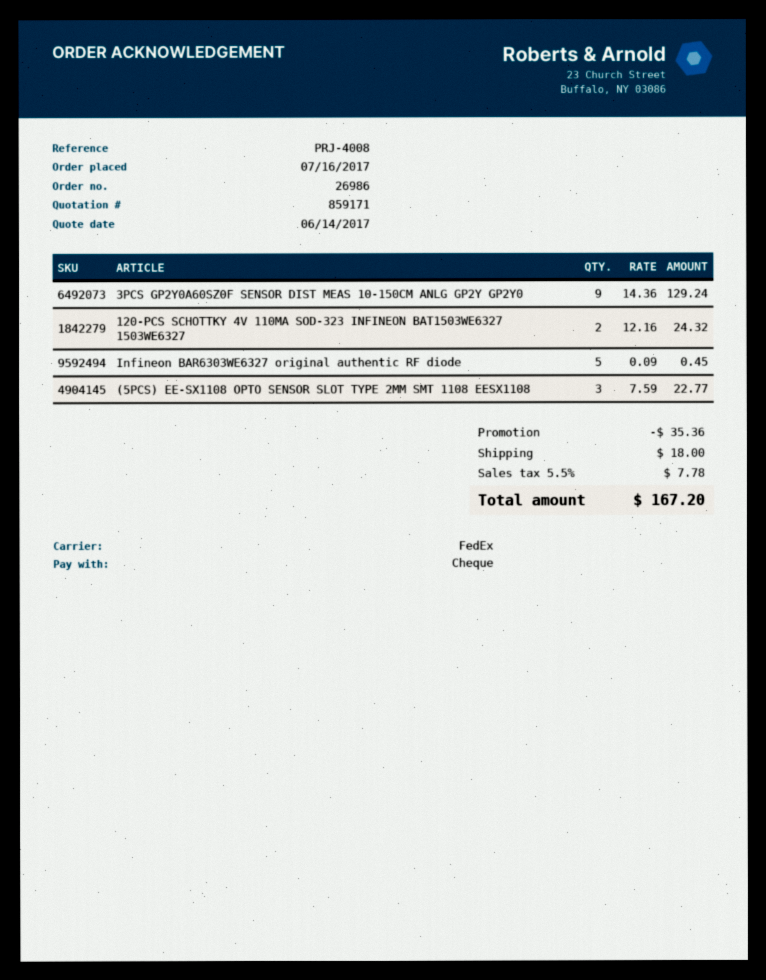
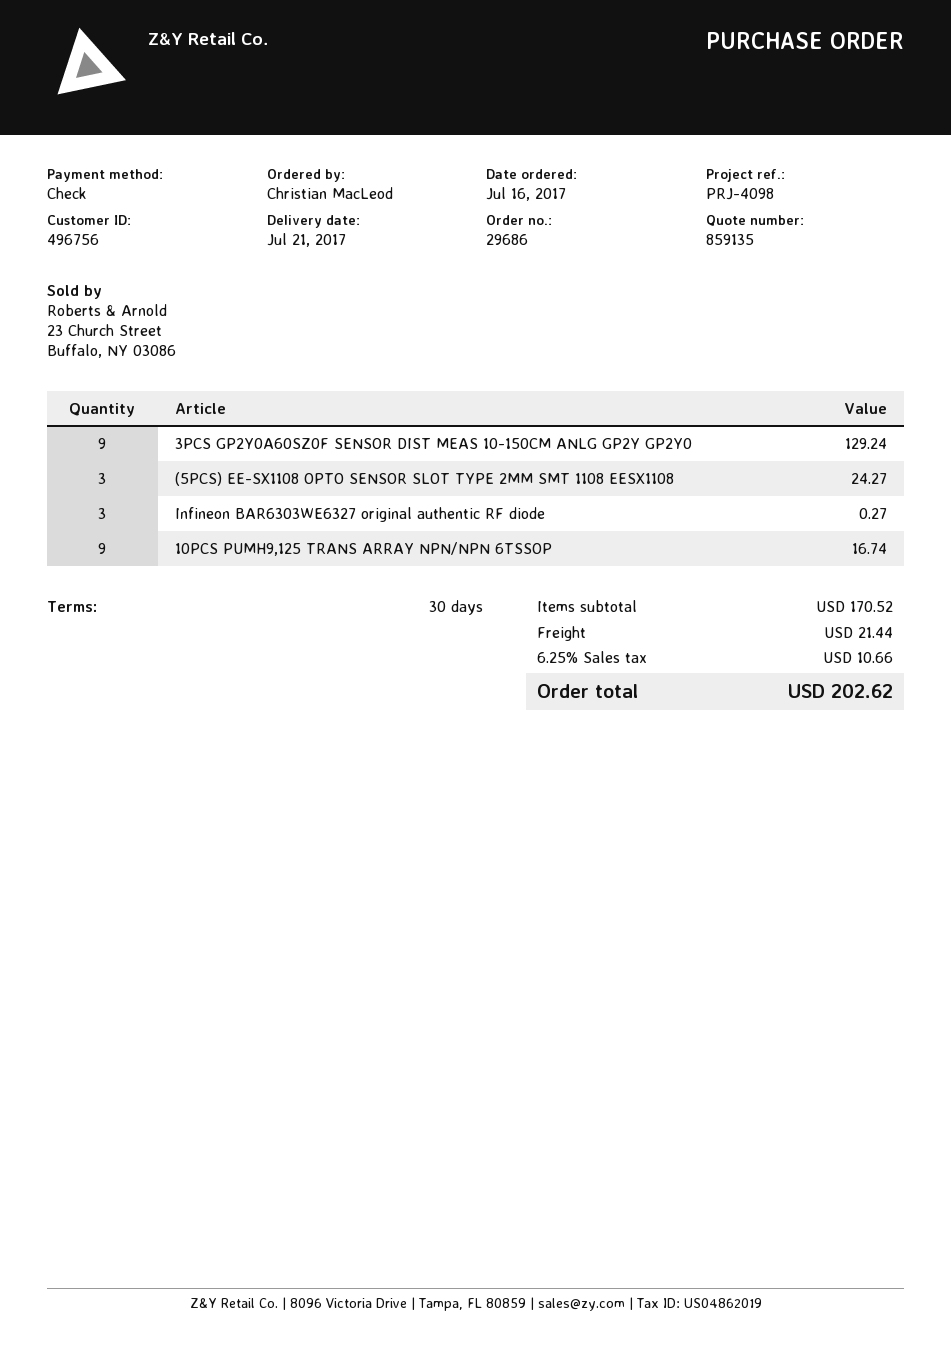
quote number: 859171 -> 859135
order number: 26986 -> 29686
reference: PRJ-4008 -> PRJ-4098
120-PCS SCHOTTKY 4V 110MA SOD-323 INFINEON BAT1503WE6327 1503WE6327: 2 for 24.32 -> none
Infineon BAR6303WE6327 original authentic RF diode: 5 for 0.45 -> 3 for 0.27
(5PCS) EE-SX1108 OPTO SENSOR SLOT TYPE 2MM SMT 1108 EESX1108: 3 for 22.77 -> 3 for 24.27
10PCS PUMH9,125 TRANS ARRAY NPN/NPN 6TSSOP: none -> 9 for 16.74
discount: 35.36 -> none
shipping: 18.00 -> 21.44
tax: 5.5% = 7.78 -> 6.25% = 10.66
total: 167.20 -> 202.62

